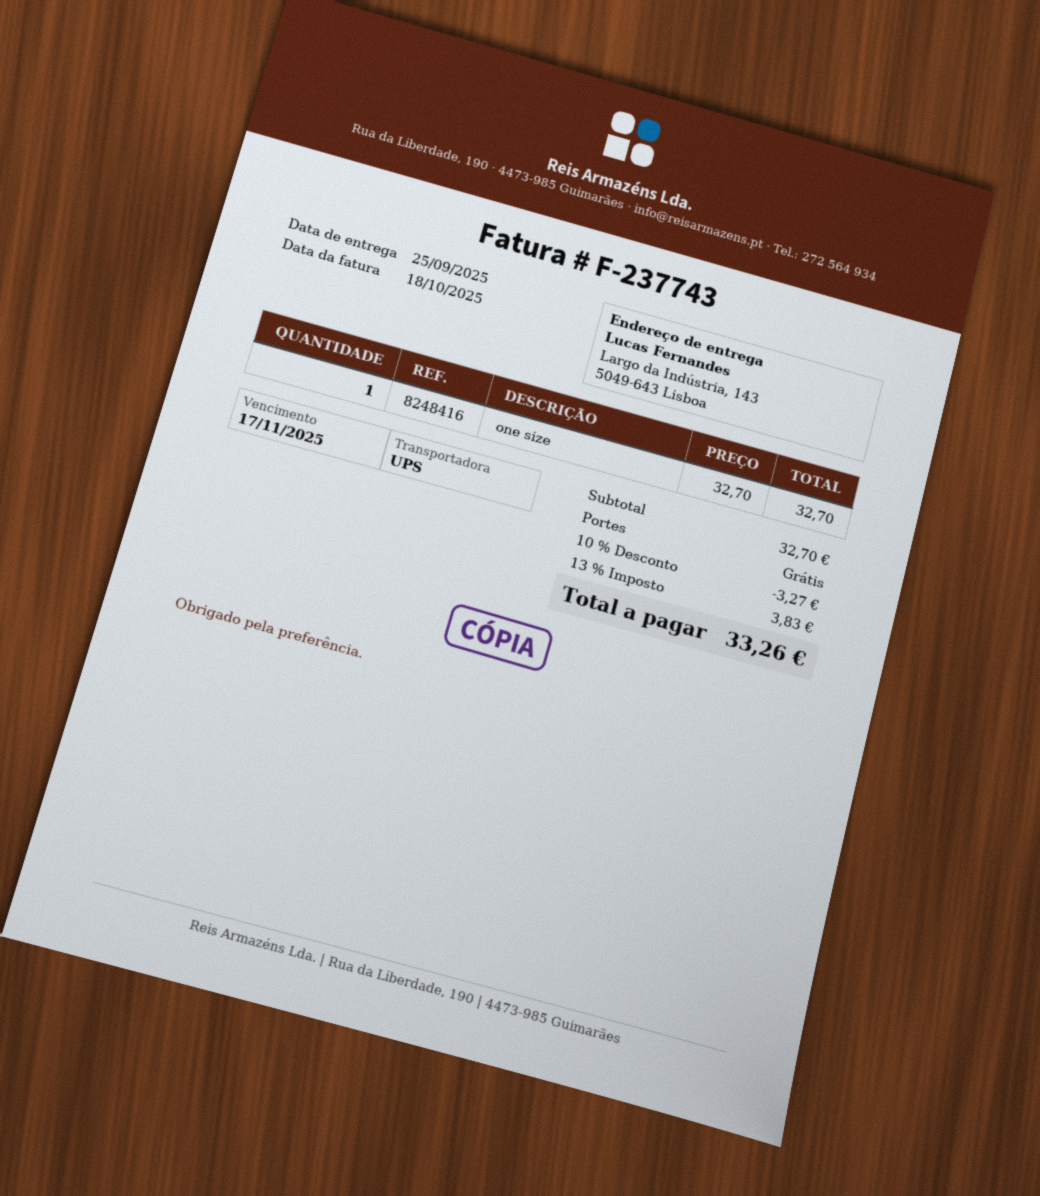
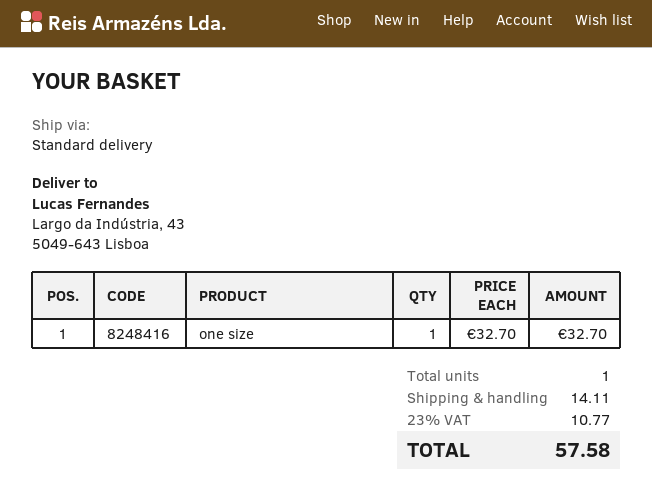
shipping method: UPS -> standard
ship to: Largo da Indústria, 143, 5049-643 Lisboa -> Largo da Indústria, 43, 5049-643 Lisboa
discount: 10% = 3.27 -> none
shipping: 0.00 -> 14.11
tax: 13% = 3.83 -> 23% = 10.77
total: 33.26 -> 57.58

